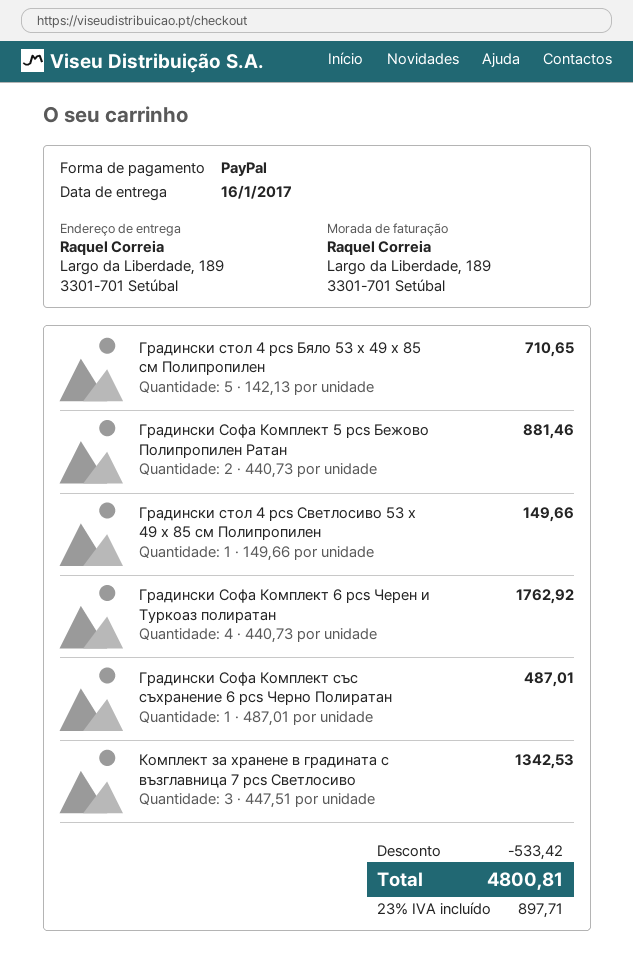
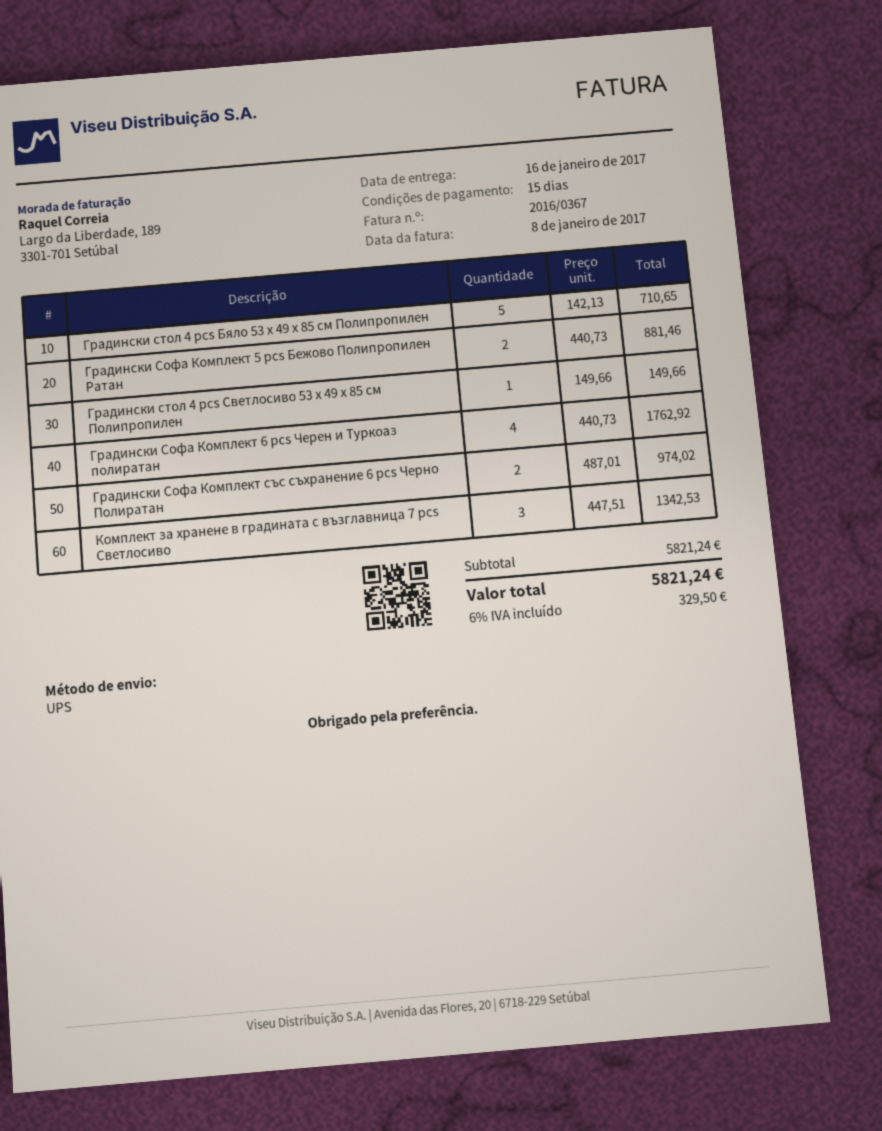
Градински Софа Комплект със съхранение 6 pcs Черно Полиратан: 1 x 487.01 = 487.01 -> 2 x 487.01 = 974.02
discount: 533.42 -> none
tax: 23% = 897.71 -> 6% = 329.50
total: 4800.81 -> 5821.24

